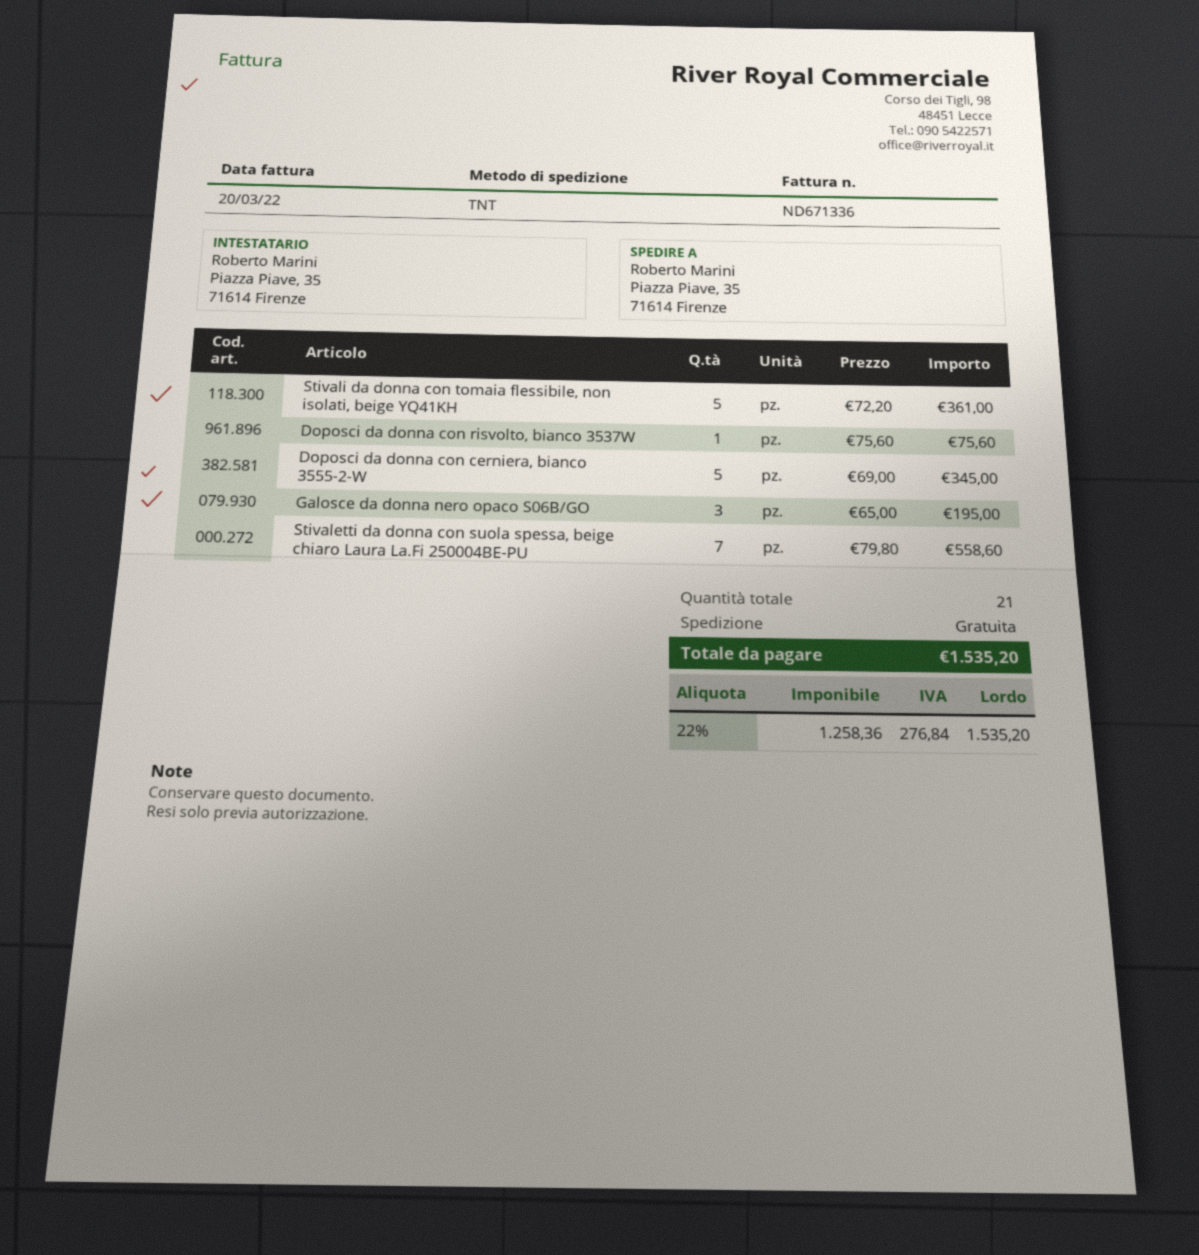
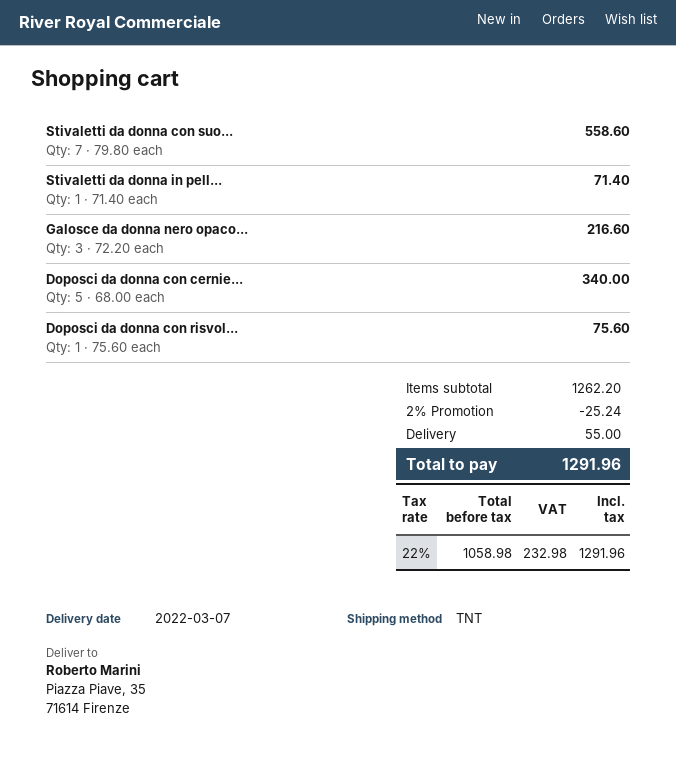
Stivali da donna con tomaia flessibile, non isolati, beige YQ41KH: 5 x 72.20 = 361.00 -> none
Doposci da donna con cerniera, bianco 3555-2-W: 5 x 69.00 = 345.00 -> 5 x 68.00 = 340.00
Galosce da donna nero opaco S06B/GO: 3 x 65.00 = 195.00 -> 3 x 72.20 = 216.60
Stivaletti da donna in pell...: none -> 1 x 71.40 = 71.40
discount: none -> 2% = 25.24
shipping: 0.00 -> 55.00
net: 1258.36 -> 1058.98
tax: 22% = 276.84 -> 22% = 232.98
total: 1535.20 -> 1291.96

